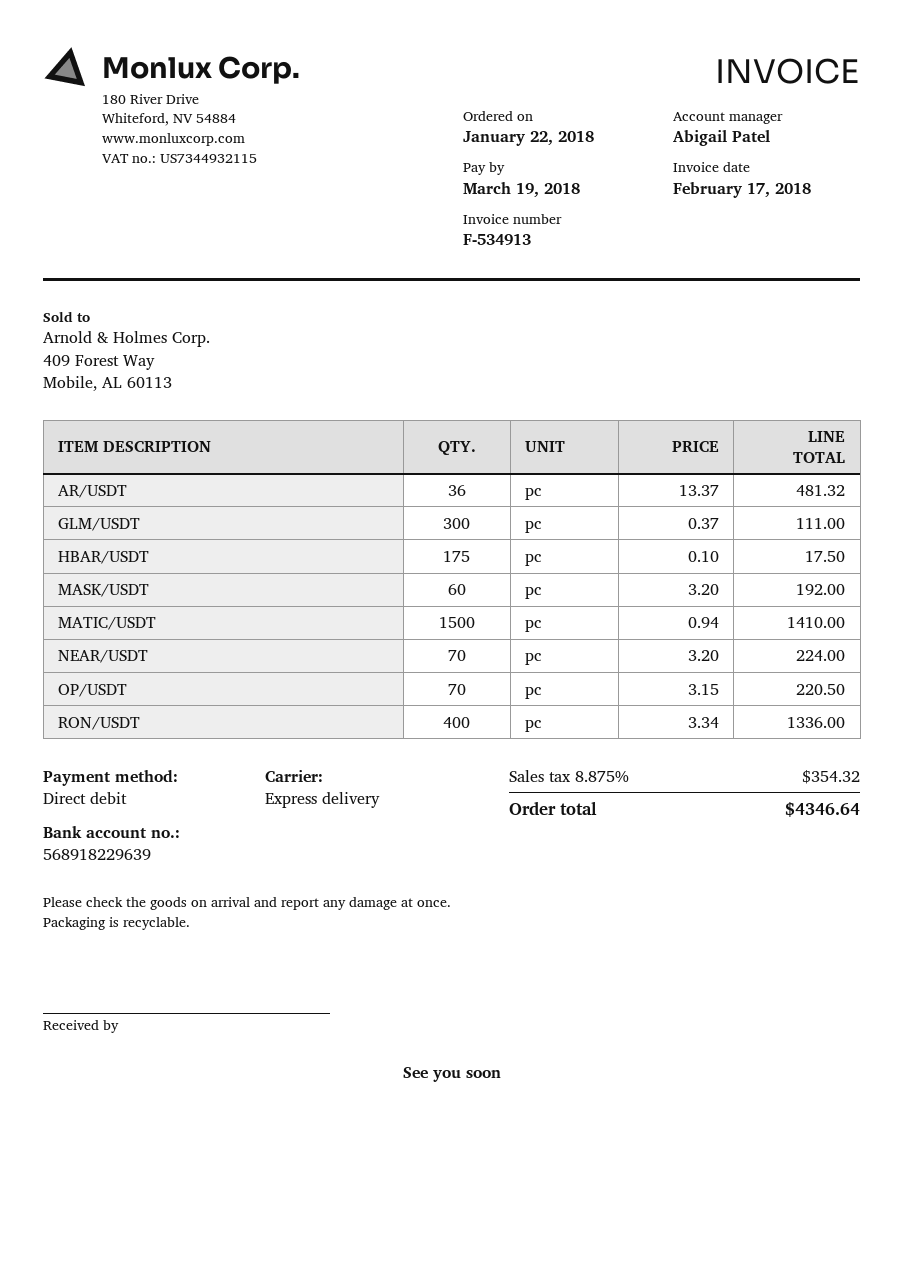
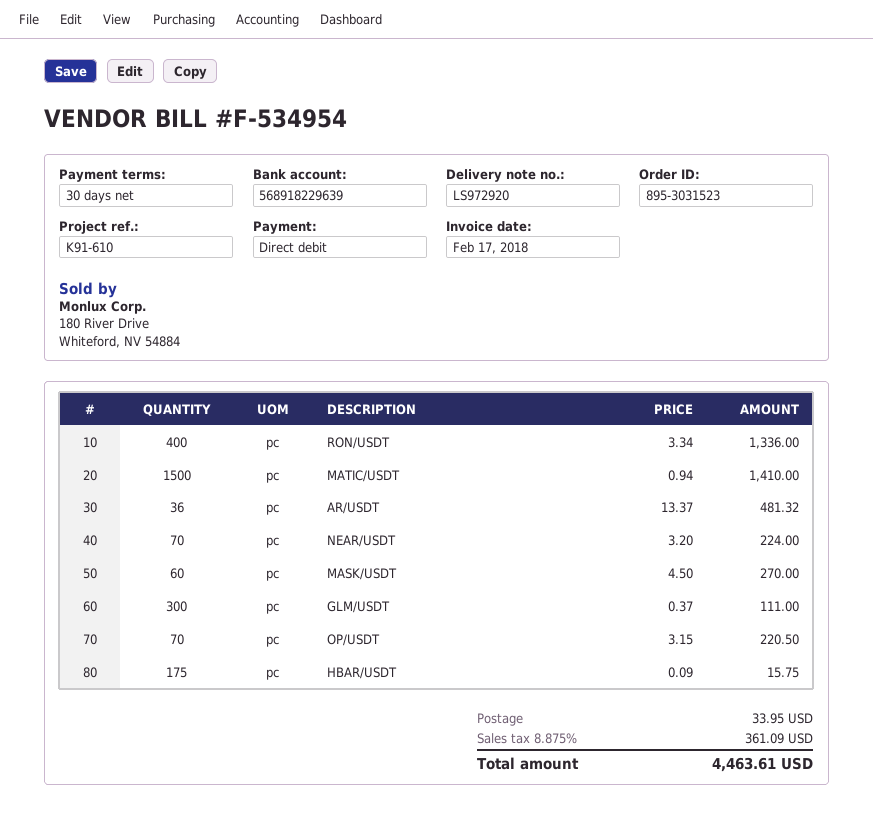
invoice number: F-534913 -> F-534954
HBAR/USDT: 175 x 0.10 = 17.50 -> 175 x 0.09 = 15.75
MASK/USDT: 60 x 3.20 = 192.00 -> 60 x 4.50 = 270.00
shipping: none -> 33.95
tax: 8.875% = 354.32 -> 8.875% = 361.09
total: 4346.64 -> 4463.61

